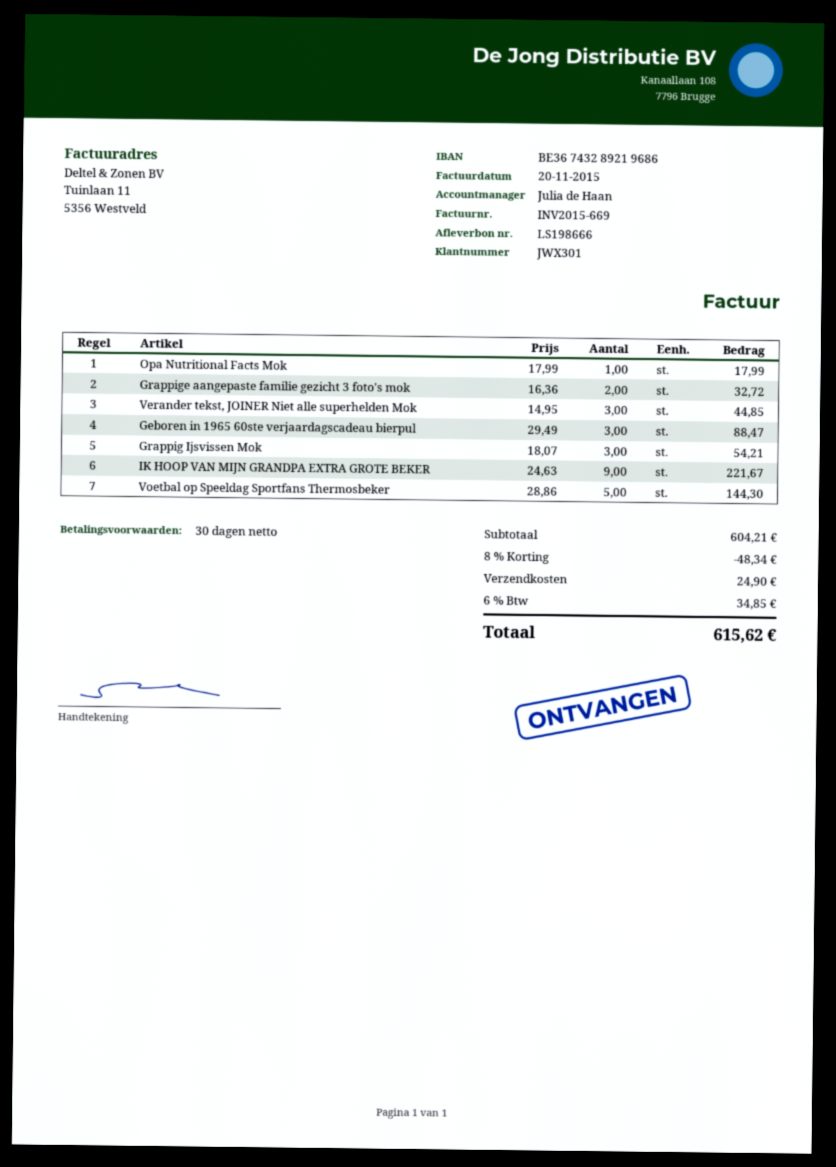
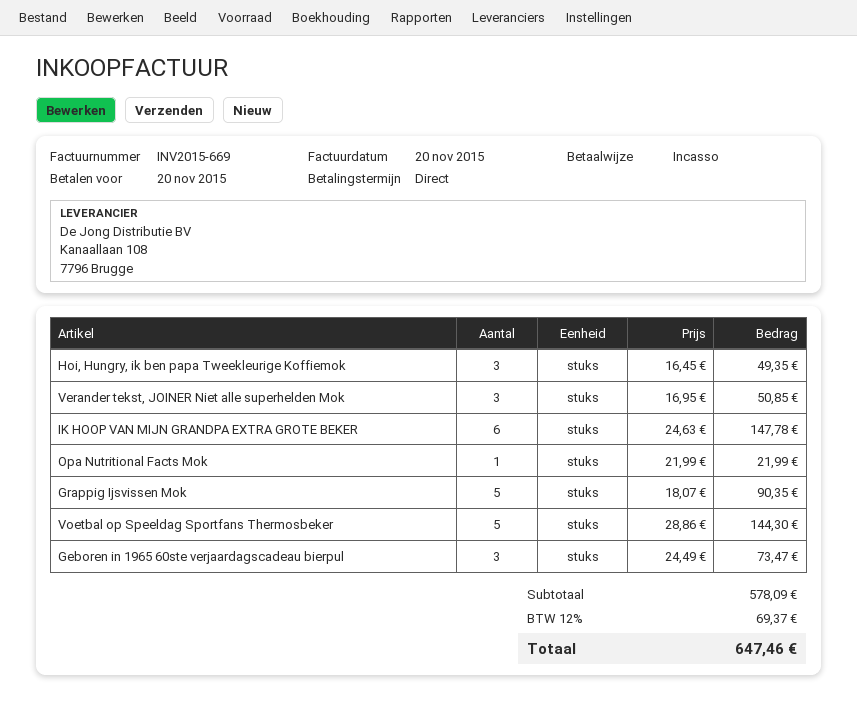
payment terms: 30 days -> on receipt
Opa Nutritional Facts Mok: 1 x 17.99 = 17.99 -> 1 x 21.99 = 21.99
Grappige aangepaste familie gezicht 3 foto's mok: 2 x 16.36 = 32.72 -> none
Verander tekst, JOINER Niet alle superhelden Mok: 3 x 14.95 = 44.85 -> 3 x 16.95 = 50.85
Geboren in 1965 60ste verjaardagscadeau bierpul: 3 x 29.49 = 88.47 -> 3 x 24.49 = 73.47
Grappig Ijsvissen Mok: 3 x 18.07 = 54.21 -> 5 x 18.07 = 90.35
IK HOOP VAN MIJN GRANDPA EXTRA GROTE BEKER: 9 x 24.63 = 221.67 -> 6 x 24.63 = 147.78
Hoi, Hungry, ik ben papa Tweekleurige Koffiemok: none -> 3 x 16.45 = 49.35
subtotal: 604.21 -> 578.09
discount: 8% = 48.34 -> none
shipping: 24.90 -> none
tax: 6% = 34.85 -> 12% = 69.37
total: 615.62 -> 647.46

